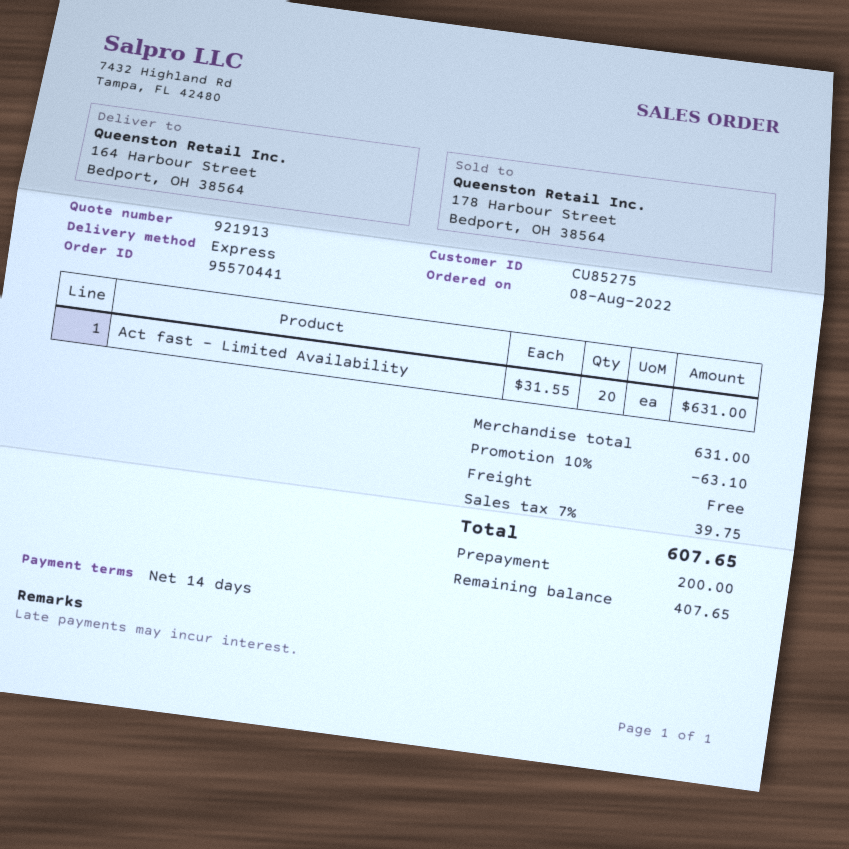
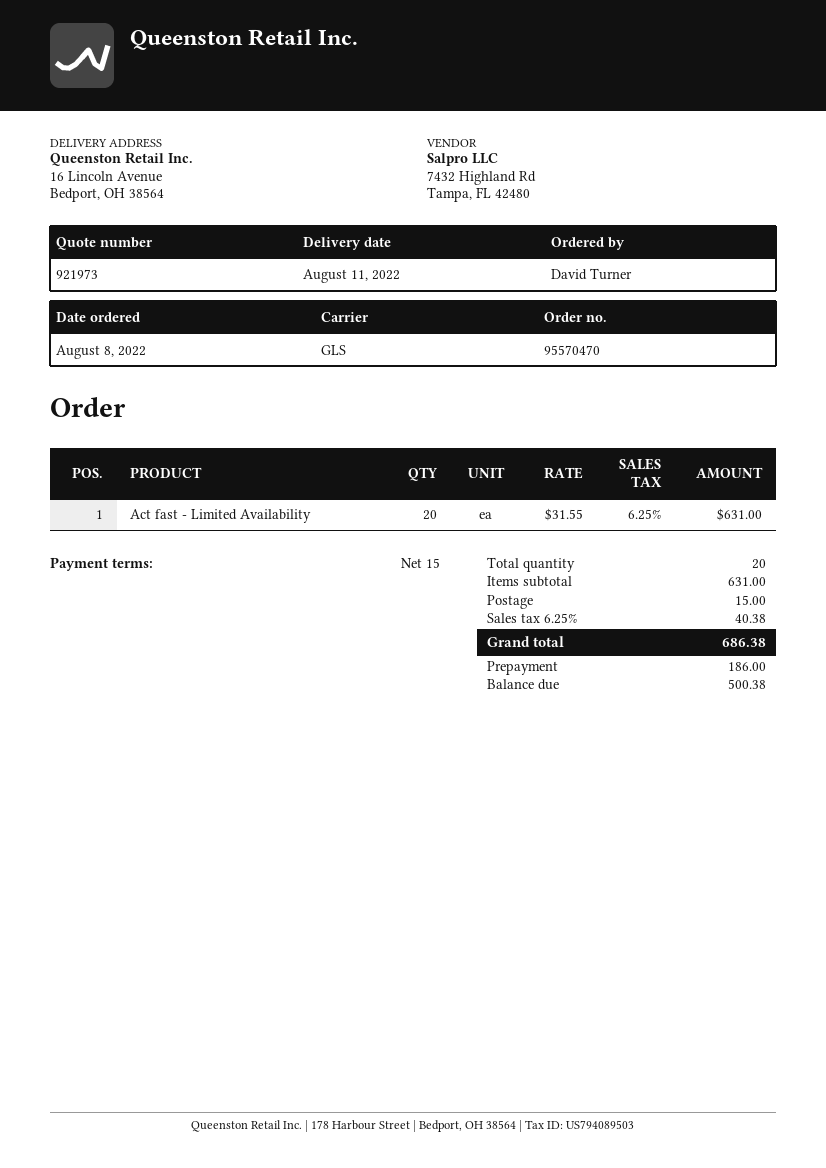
quote number: 921913 -> 921973
order number: 95570441 -> 95570470
payment terms: 14 days -> 15 days
shipping method: express -> GLS
ship to: 164 Harbour Street, Bedport, OH 38564 -> 16 Lincoln Avenue, Bedport, OH 38564
discount: 10% = 63.10 -> none
shipping: 0.00 -> 15.00
tax: 7% = 39.75 -> 6.25% = 40.38
total: 607.65 -> 686.38
deposit: 200.00 -> 186.00
balance: 407.65 -> 500.38

